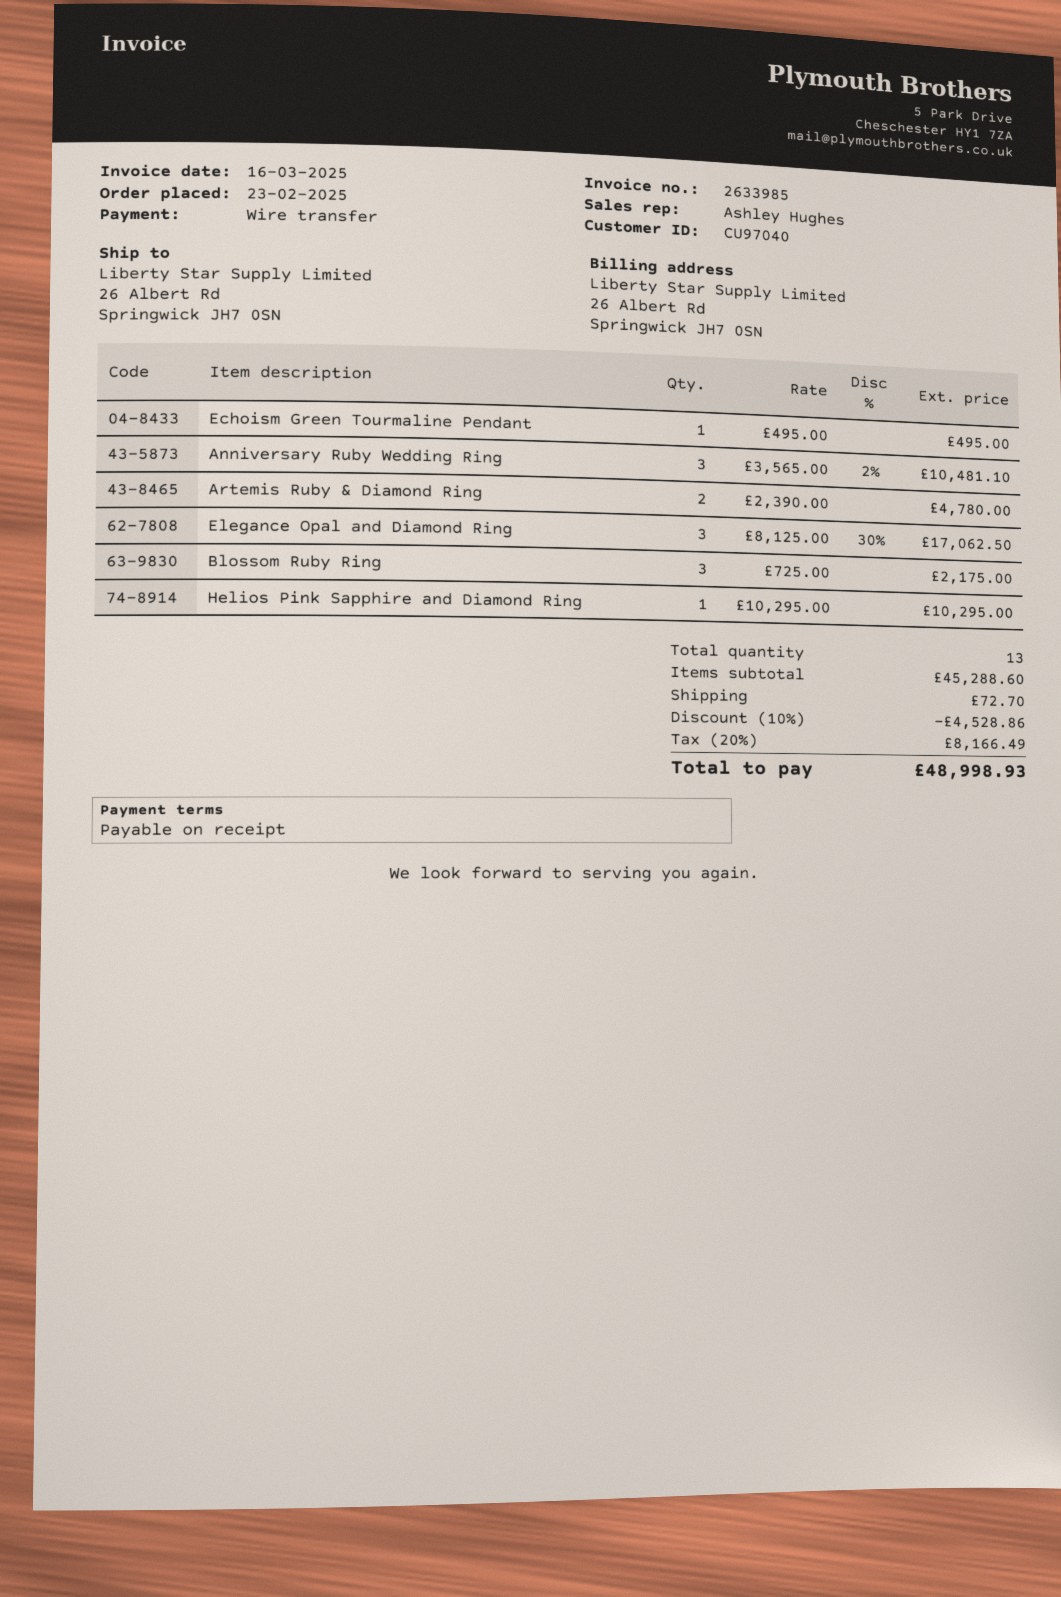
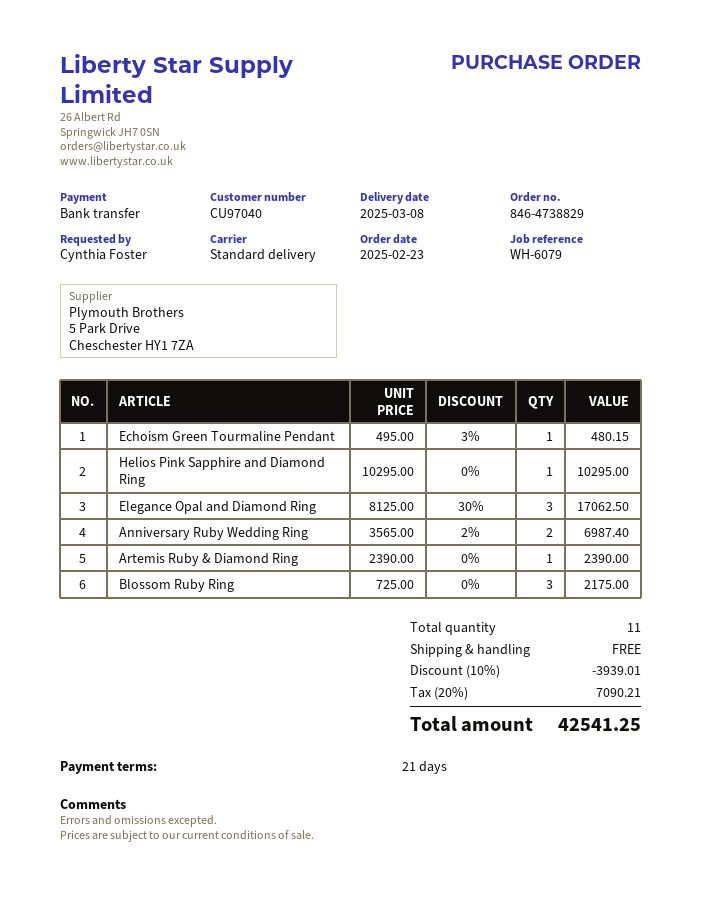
payment terms: on receipt -> 21 days
Echoism Green Tourmaline Pendant: 1 x 495.00 = 495.00 -> 1 x 495.00 - 3% = 480.15
Anniversary Ruby Wedding Ring: 3 x 3565.00 - 2% = 10481.10 -> 2 x 3565.00 - 2% = 6987.40
Artemis Ruby & Diamond Ring: 2 x 2390.00 = 4780.00 -> 1 x 2390.00 = 2390.00
total quantity: 13 -> 11
discount: 10% = 4528.86 -> 10% = 3939.01
shipping: 72.70 -> 0.00
tax: 20% = 8166.49 -> 20% = 7090.21
total: 48998.93 -> 42541.25

